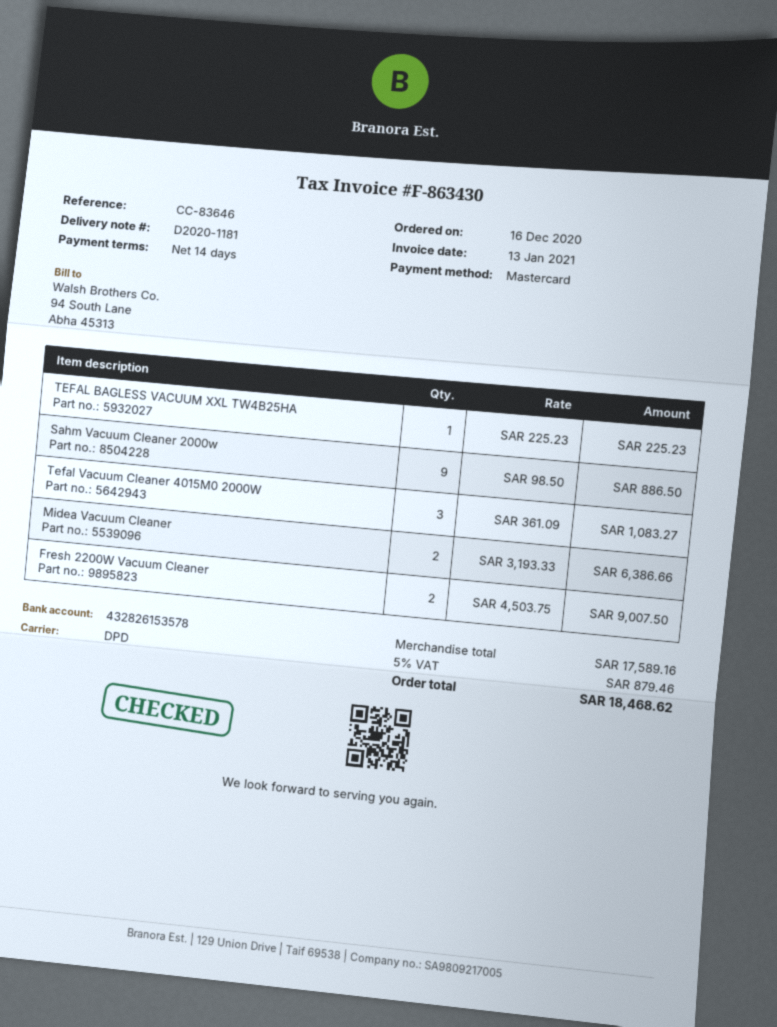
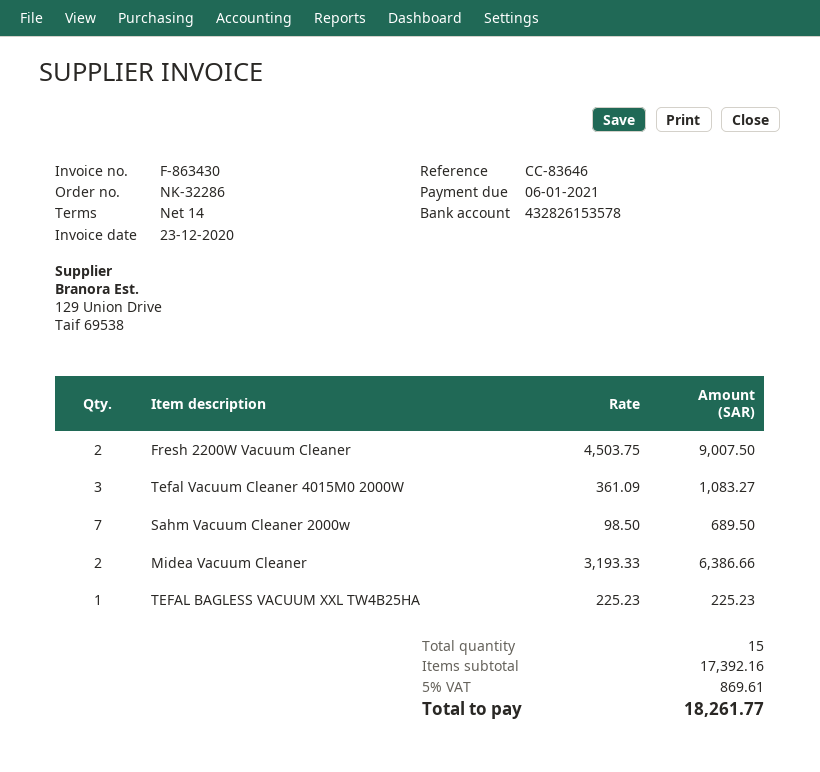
invoice date: 2021-01-13 -> 2020-12-23
Sahm Vacuum Cleaner 2000w: 9 x 98.50 = 886.50 -> 7 x 98.50 = 689.50
subtotal: 17589.16 -> 17392.16
tax: 5% = 879.46 -> 5% = 869.61
total: 18468.62 -> 18261.77

